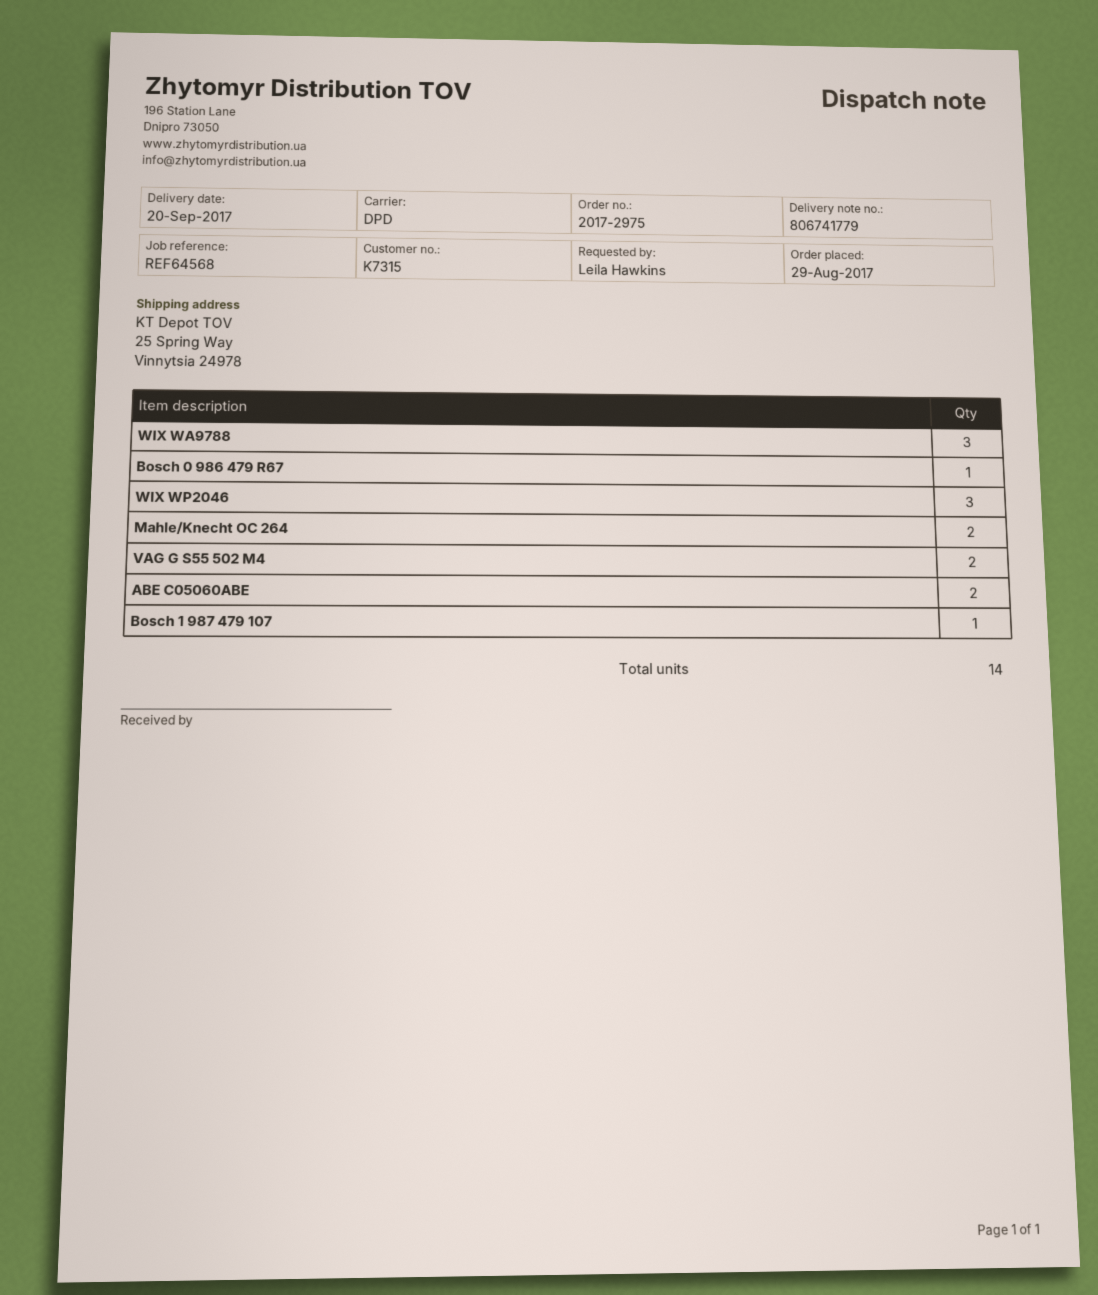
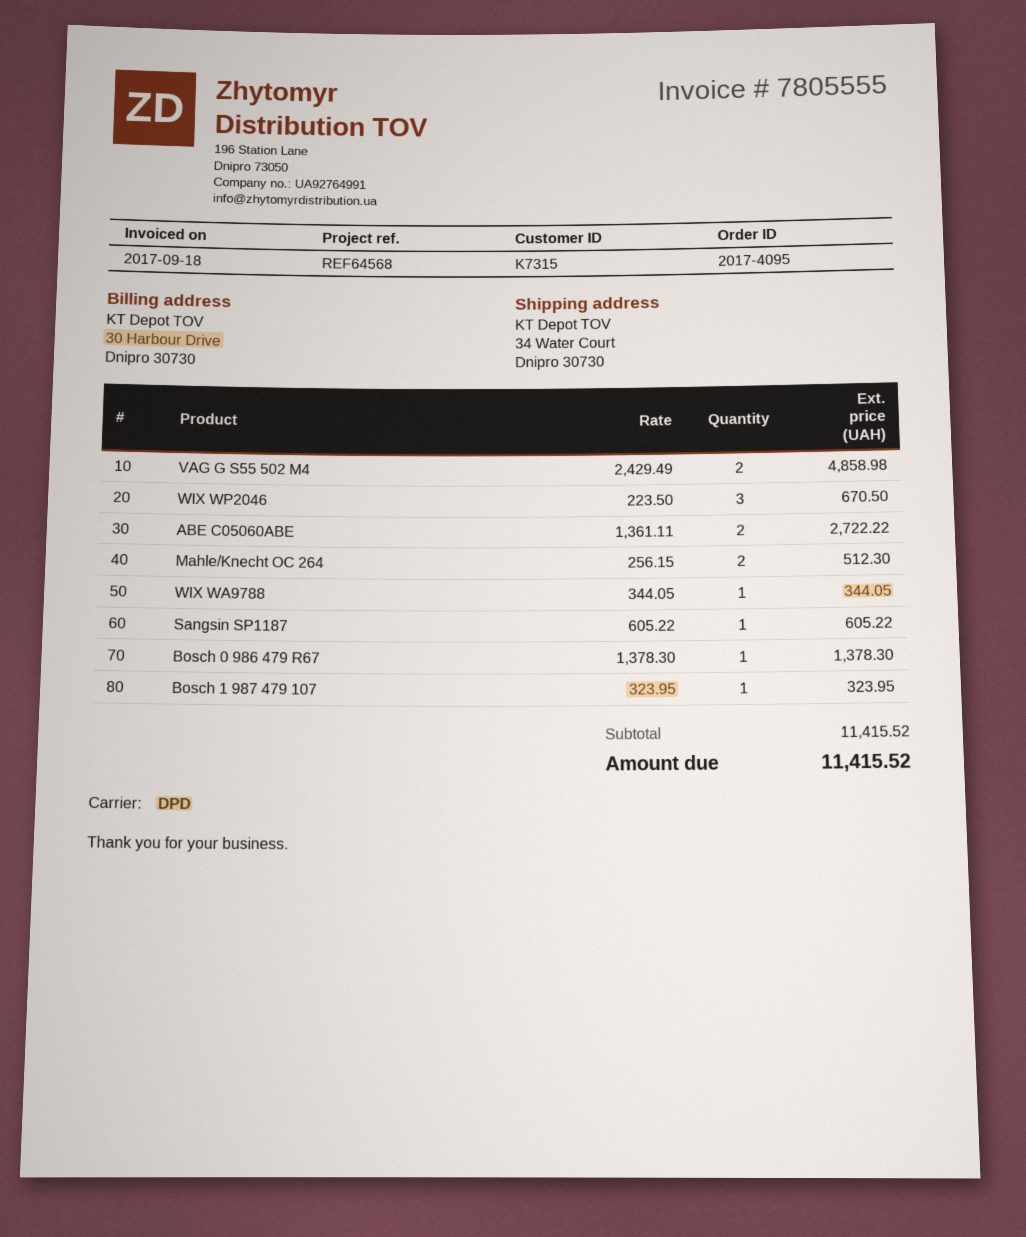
order number: 2017-2975 -> 2017-4095
ship to: 25 Spring Way, Vinnytsia 24978 -> 34 Water Court, Dnipro 30730
WIX WA9788: 3 -> 1
Sangsin SP1187: none -> 1

